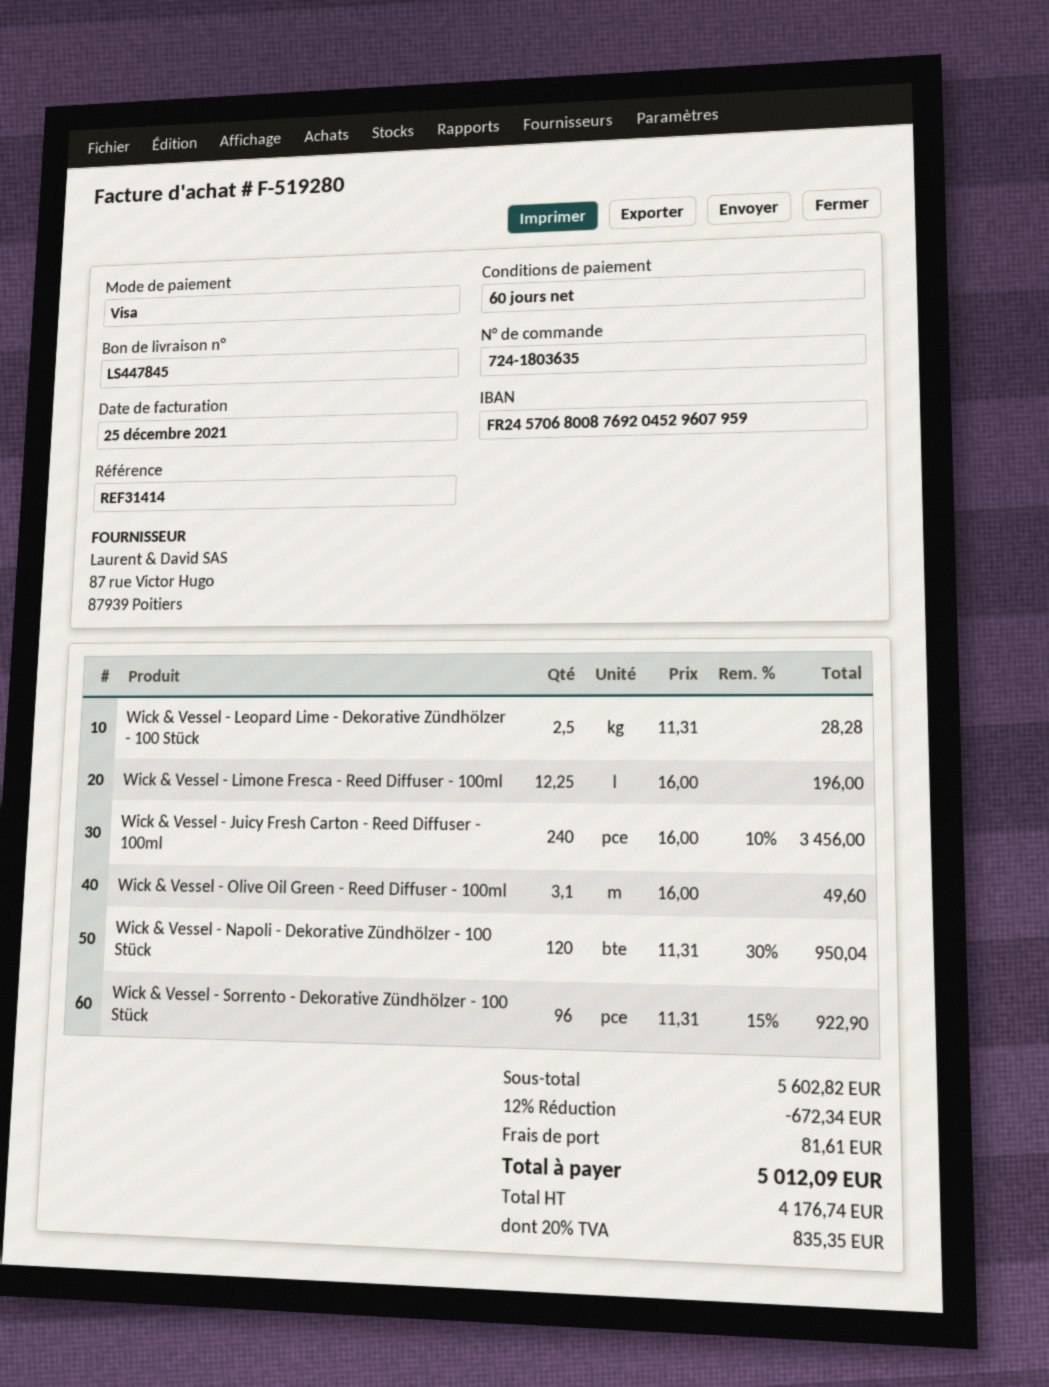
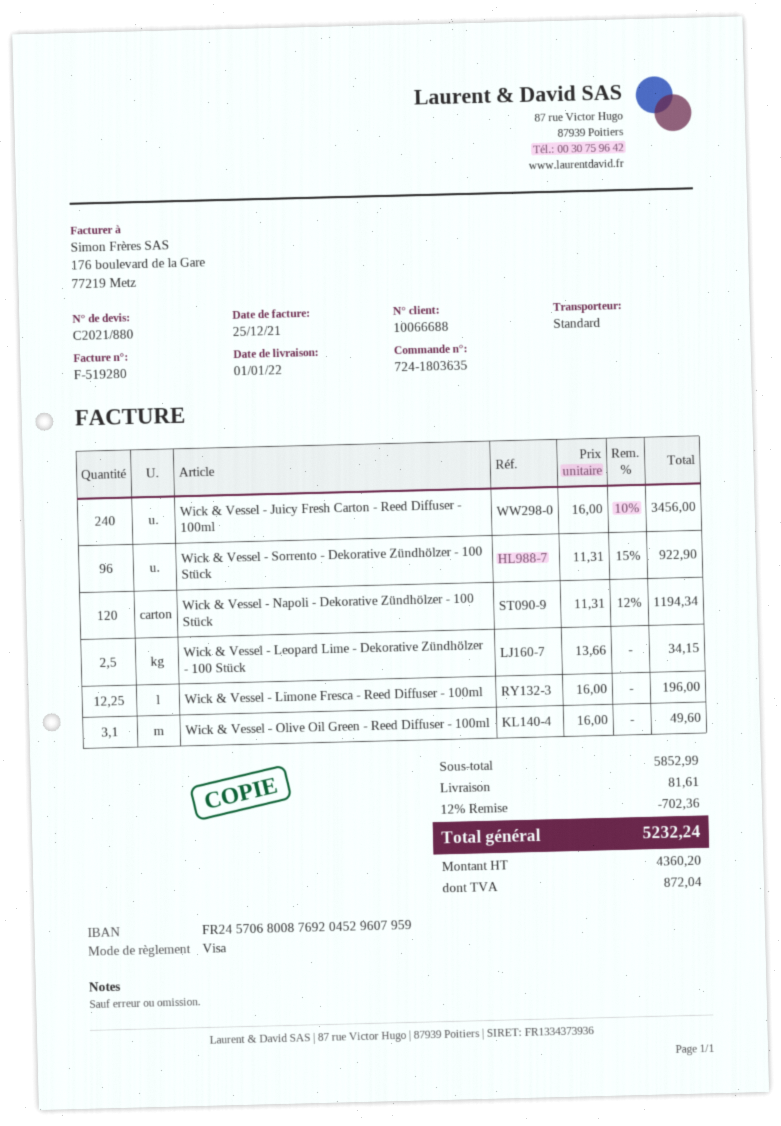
Wick & Vessel - Leopard Lime - Dekorative Zündhölzer - 100 Stück: 2.5 x 11.31 = 28.28 -> 2.5 x 13.66 = 34.15
Wick & Vessel - Napoli - Dekorative Zündhölzer - 100 Stück: 120 x 11.31 - 30% = 950.04 -> 120 x 11.31 - 12% = 1194.34
subtotal: 5602.82 -> 5852.99
discount: 12% = 672.34 -> 12% = 702.36
net: 4176.74 -> 4360.20
tax: 835.35 -> 872.04
total: 5012.09 -> 5232.24

